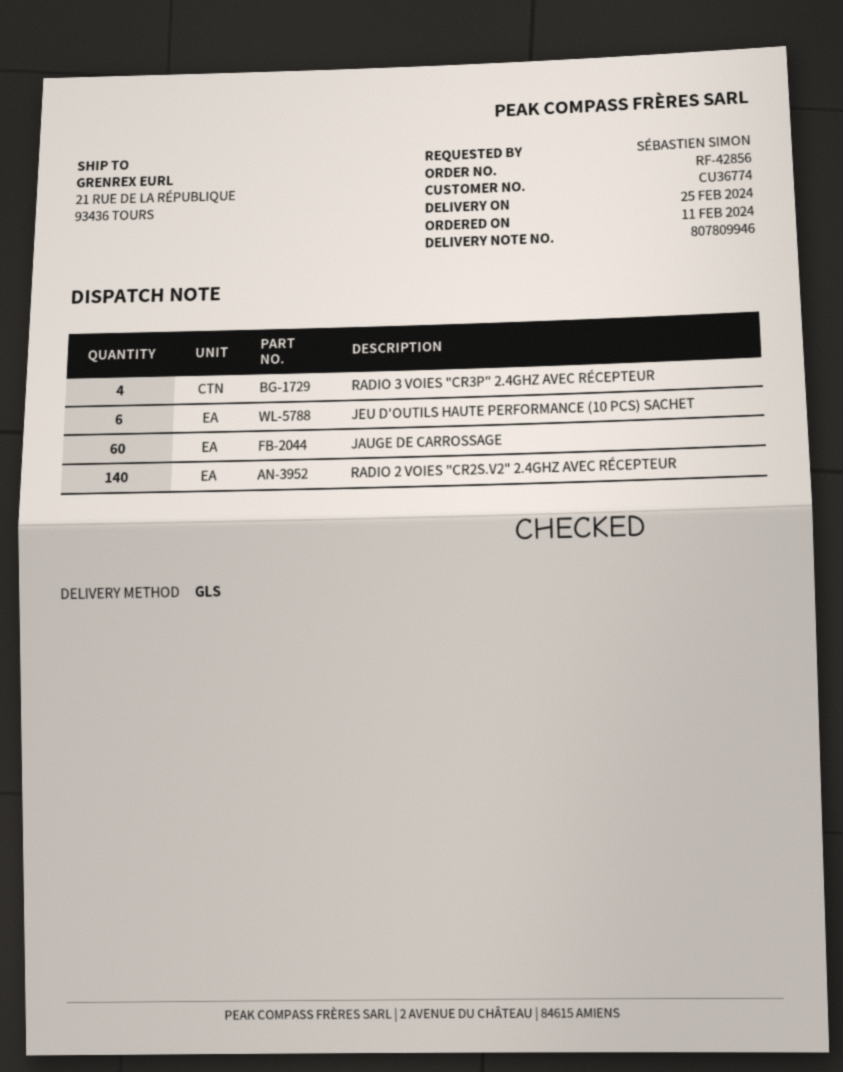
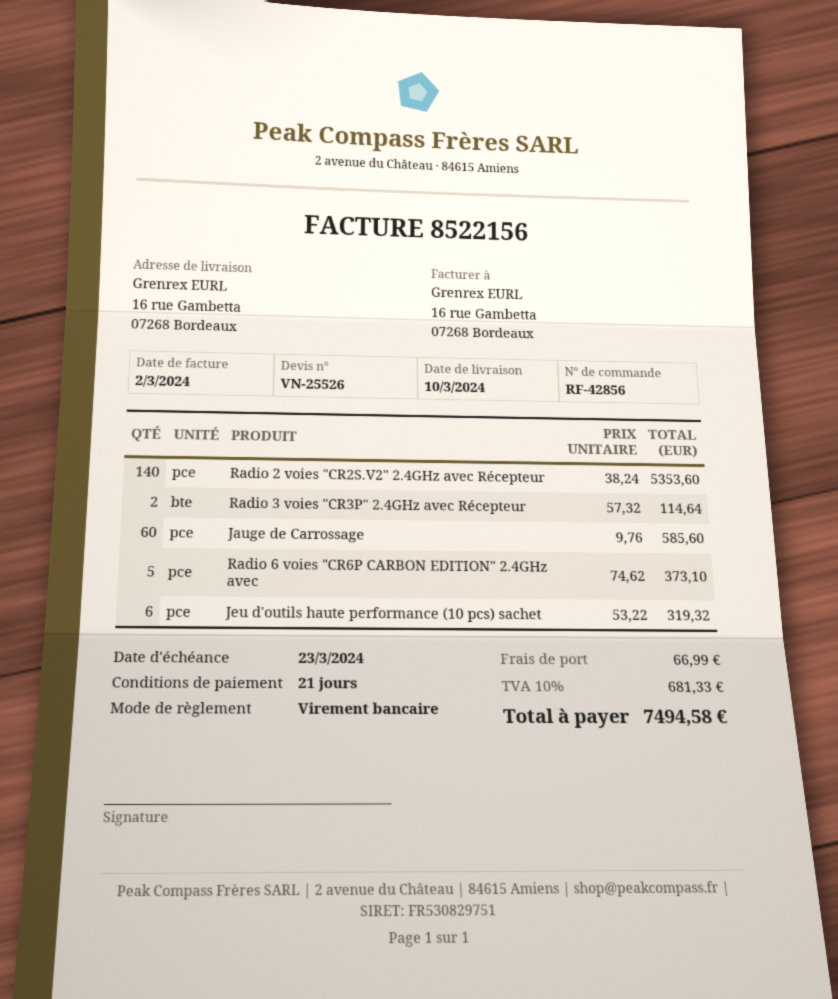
delivery date: 2024-02-25 -> 2024-03-10
ship to: 21 RUE DE LA RÉPUBLIQUE, 93436 TOURS -> 16 rue Gambetta, 07268 Bordeaux
RADIO 3 VOIES "CR3P" 2.4GHZ AVEC RÉCEPTEUR: 4 -> 2
Radio 6 voies "CR6P CARBON EDITION" 2.4GHz avec: none -> 5

